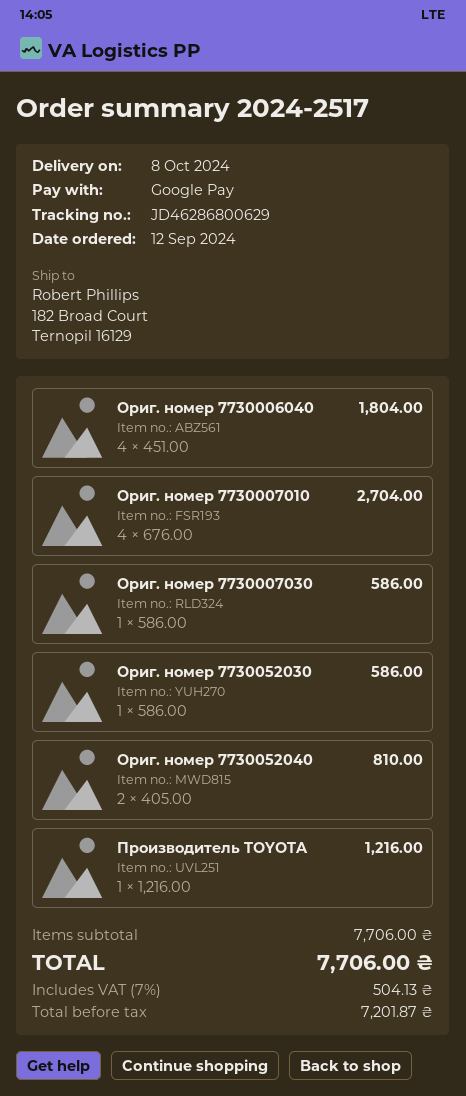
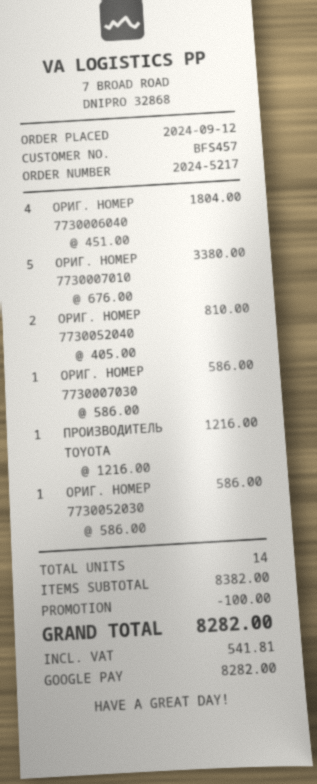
order number: 2024-2517 -> 2024-5217
Ориг. номер 7730007010: 4 x 676.00 = 2704.00 -> 5 x 676.00 = 3380.00
subtotal: 7706.00 -> 8382.00
discount: none -> 100.00
tax: 504.13 -> 541.81
total: 7706.00 -> 8282.00

